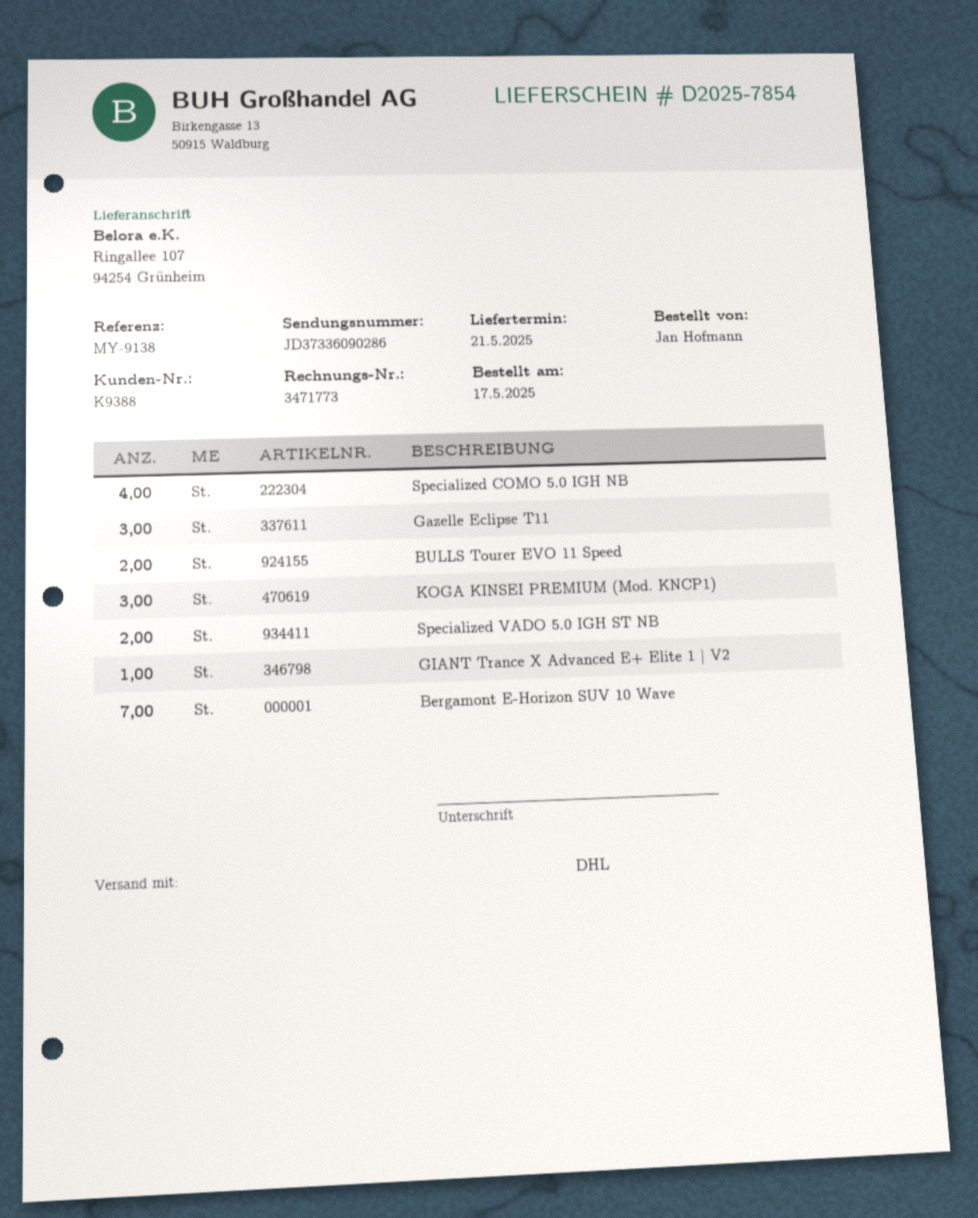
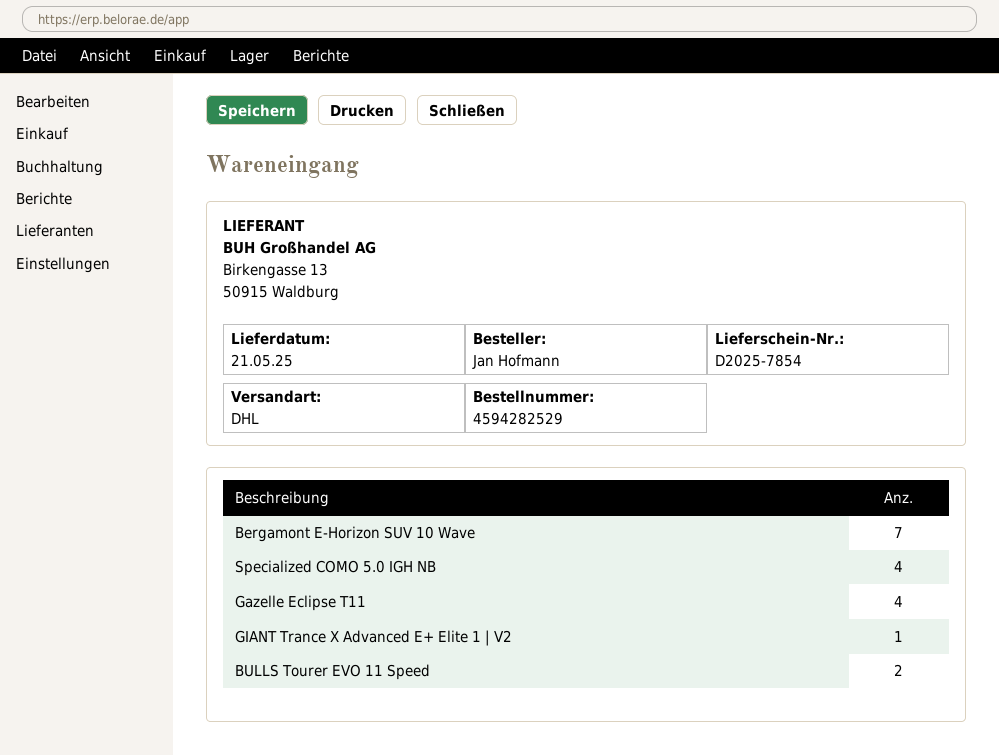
Gazelle Eclipse T11: 3 -> 4
KOGA KINSEI PREMIUM (Mod. KNCP1): 3 -> none
Specialized VADO 5.0 IGH ST NB: 2 -> none

